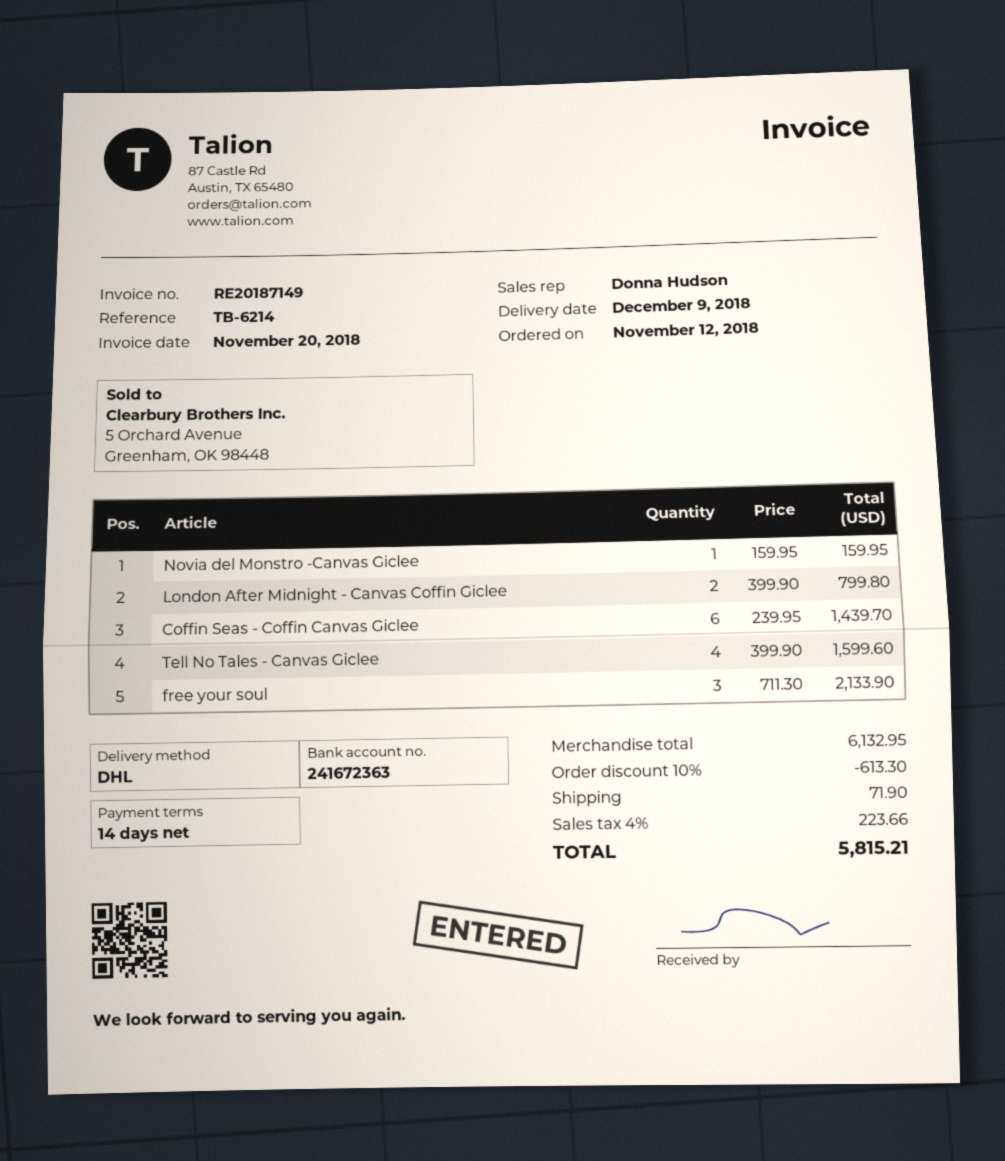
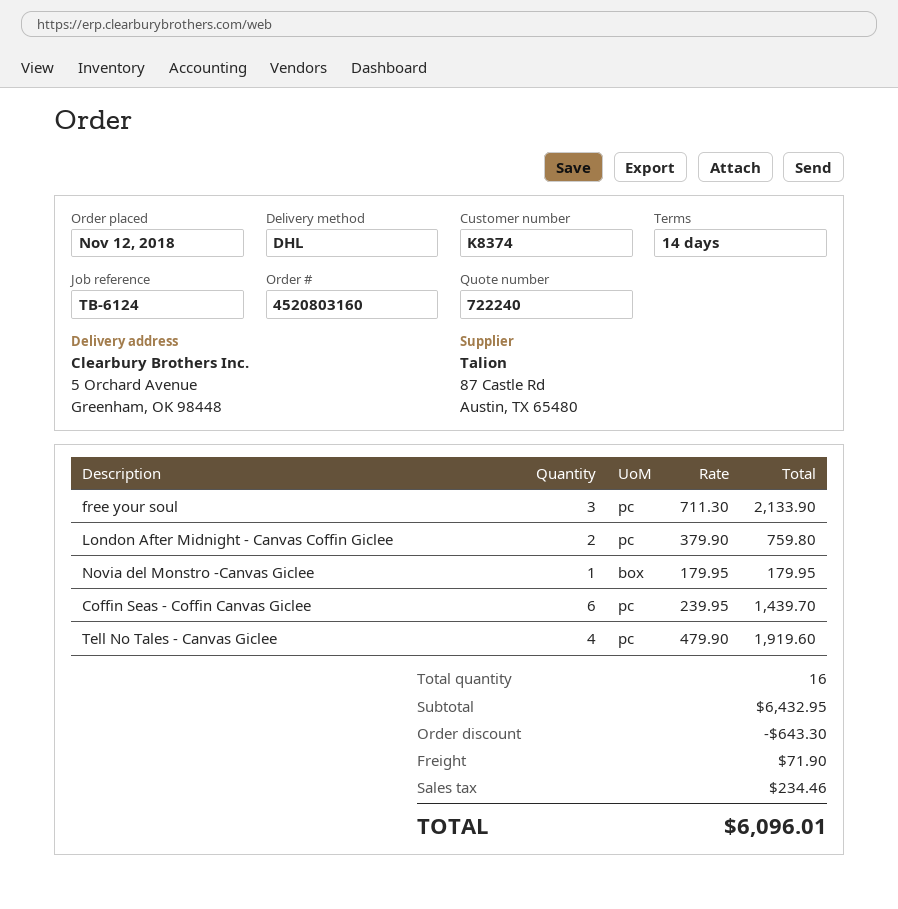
reference: TB-6214 -> TB-6124
Novia del Monstro -Canvas Giclee: 1 x 159.95 = 159.95 -> 1 x 179.95 = 179.95
London After Midnight - Canvas Coffin Giclee: 2 x 399.90 = 799.80 -> 2 x 379.90 = 759.80
Tell No Tales - Canvas Giclee: 4 x 399.90 = 1599.60 -> 4 x 479.90 = 1919.60
subtotal: 6132.95 -> 6432.95
discount: 613.30 -> 643.30
tax: 223.66 -> 234.46
total: 5815.21 -> 6096.01

